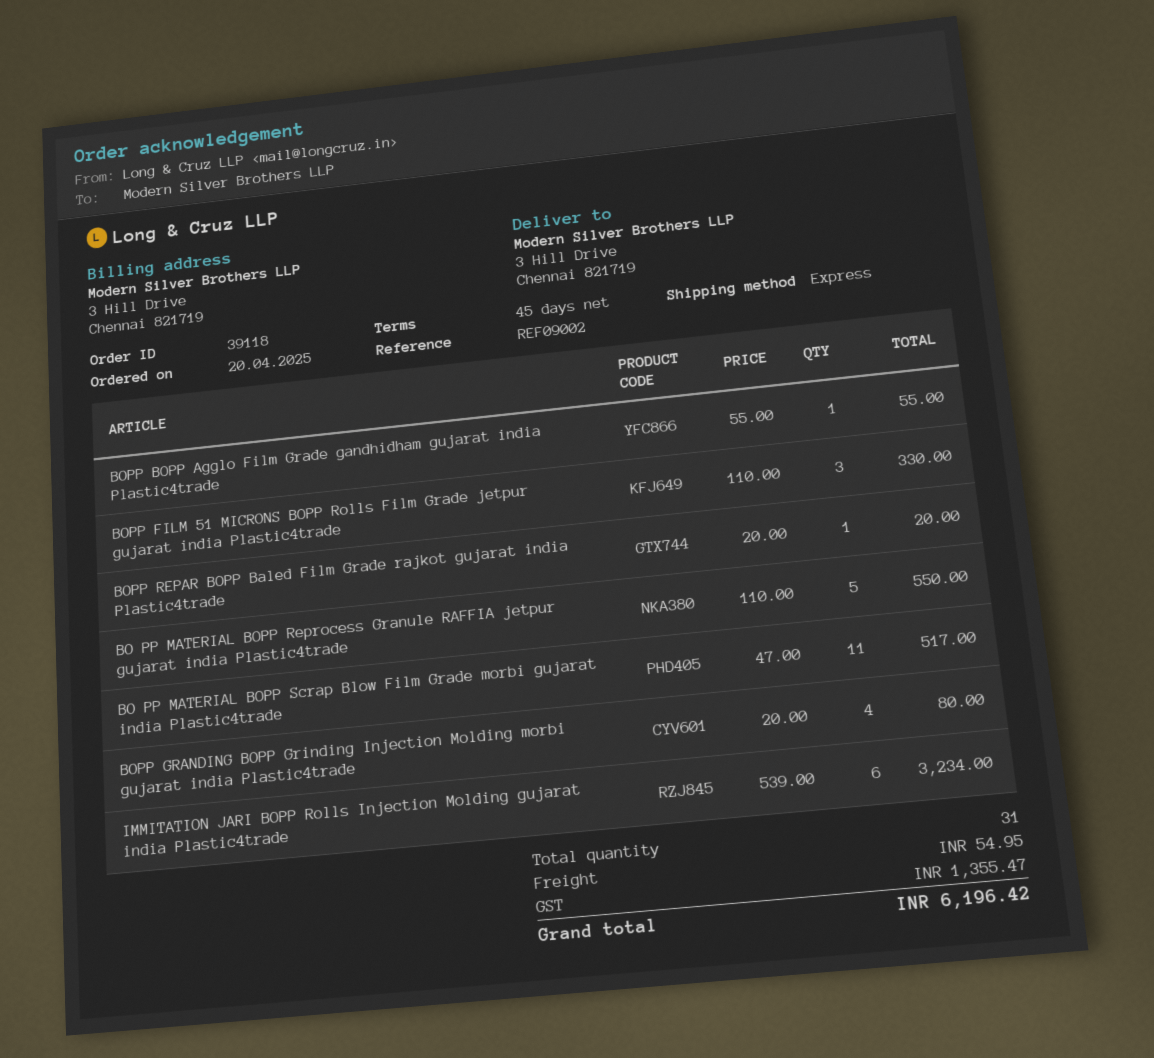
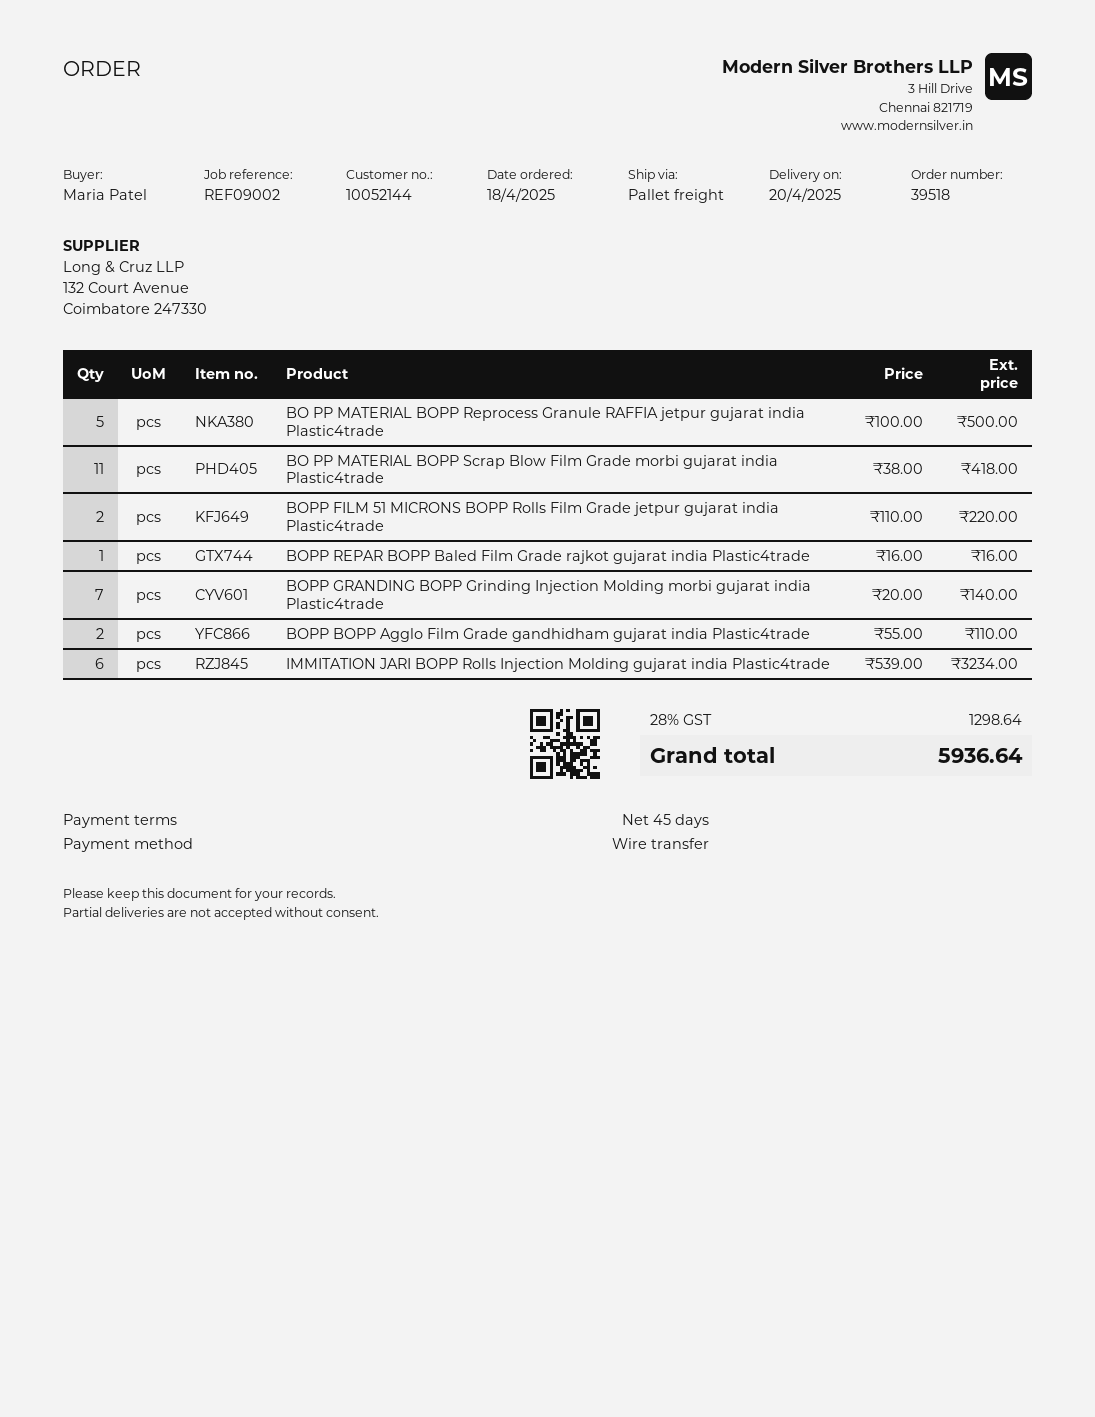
order number: 39118 -> 39518
order date: 2025-04-20 -> 2025-04-18
shipping method: express -> pallet freight
BOPP BOPP Agglo Film Grade gandhidham gujarat india Plastic4trade: 1 x 55.00 = 55.00 -> 2 x 55.00 = 110.00
BOPP FILM 51 MICRONS BOPP Rolls Film Grade jetpur gujarat india Plastic4trade: 3 x 110.00 = 330.00 -> 2 x 110.00 = 220.00
BOPP REPAR BOPP Baled Film Grade rajkot gujarat india Plastic4trade: 1 x 20.00 = 20.00 -> 1 x 16.00 = 16.00
BO PP MATERIAL BOPP Reprocess Granule RAFFIA jetpur gujarat india Plastic4trade: 5 x 110.00 = 550.00 -> 5 x 100.00 = 500.00
BO PP MATERIAL BOPP Scrap Blow Film Grade morbi gujarat india Plastic4trade: 11 x 47.00 = 517.00 -> 11 x 38.00 = 418.00
BOPP GRANDING BOPP Grinding Injection Molding morbi gujarat india Plastic4trade: 4 x 20.00 = 80.00 -> 7 x 20.00 = 140.00
shipping: 54.95 -> none
tax: 1355.47 -> 1298.64
total: 6196.42 -> 5936.64

